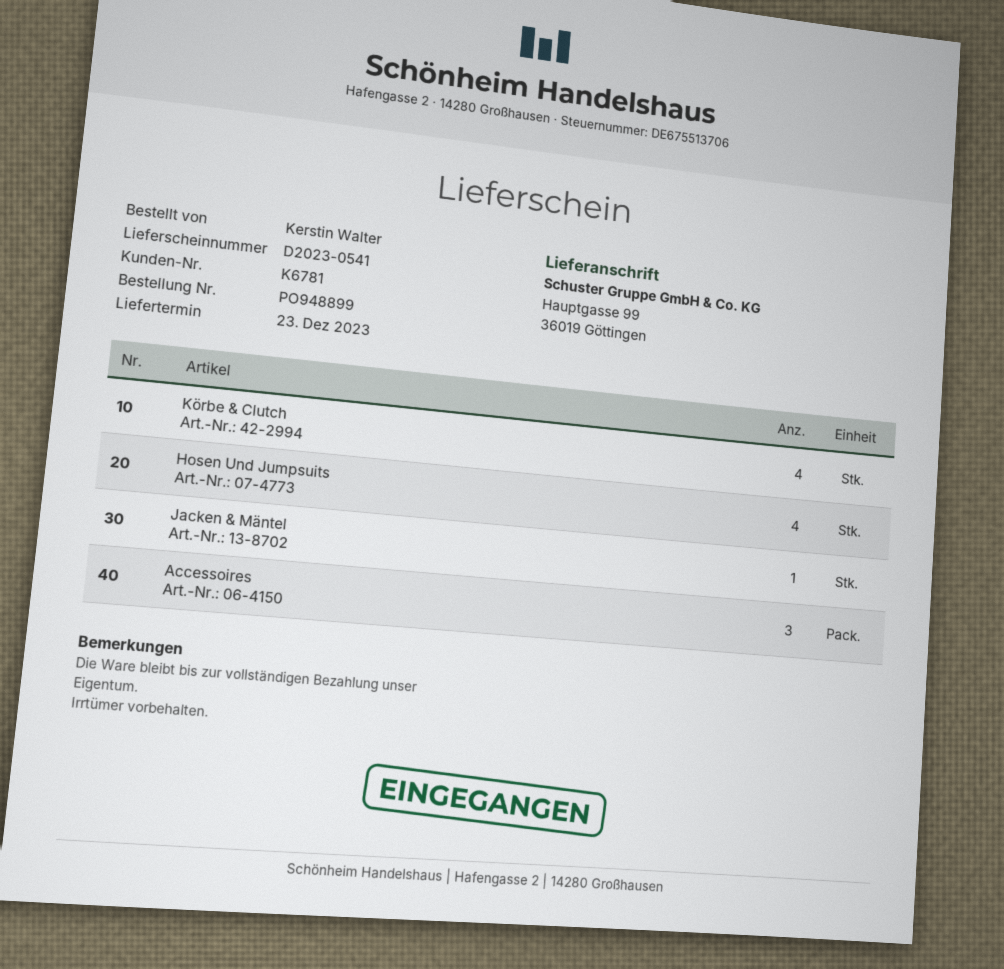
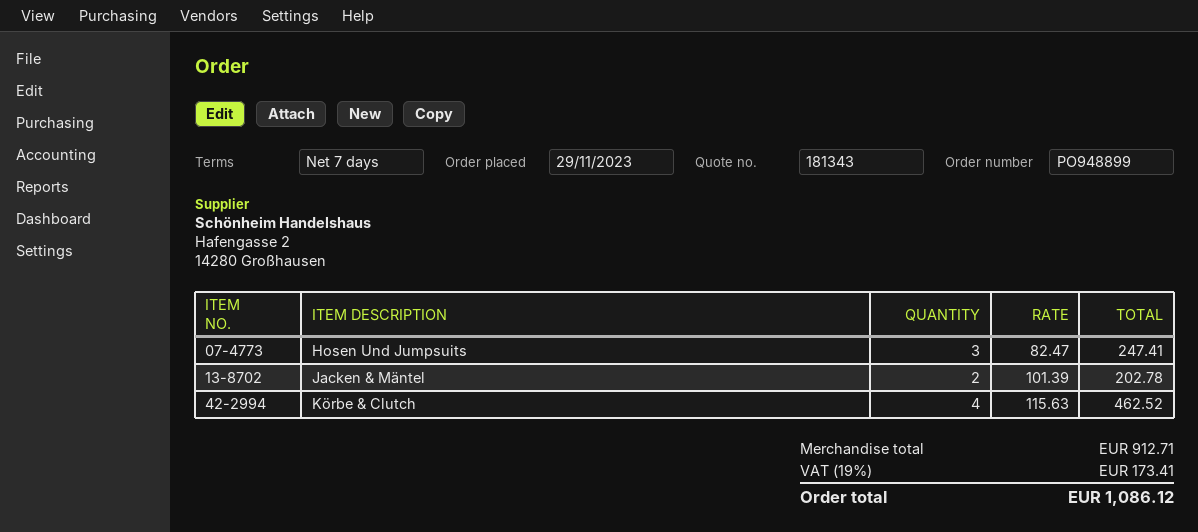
Hosen Und Jumpsuits: 4 -> 3
Jacken & Mäntel: 1 -> 2
Accessoires: 3 -> none

